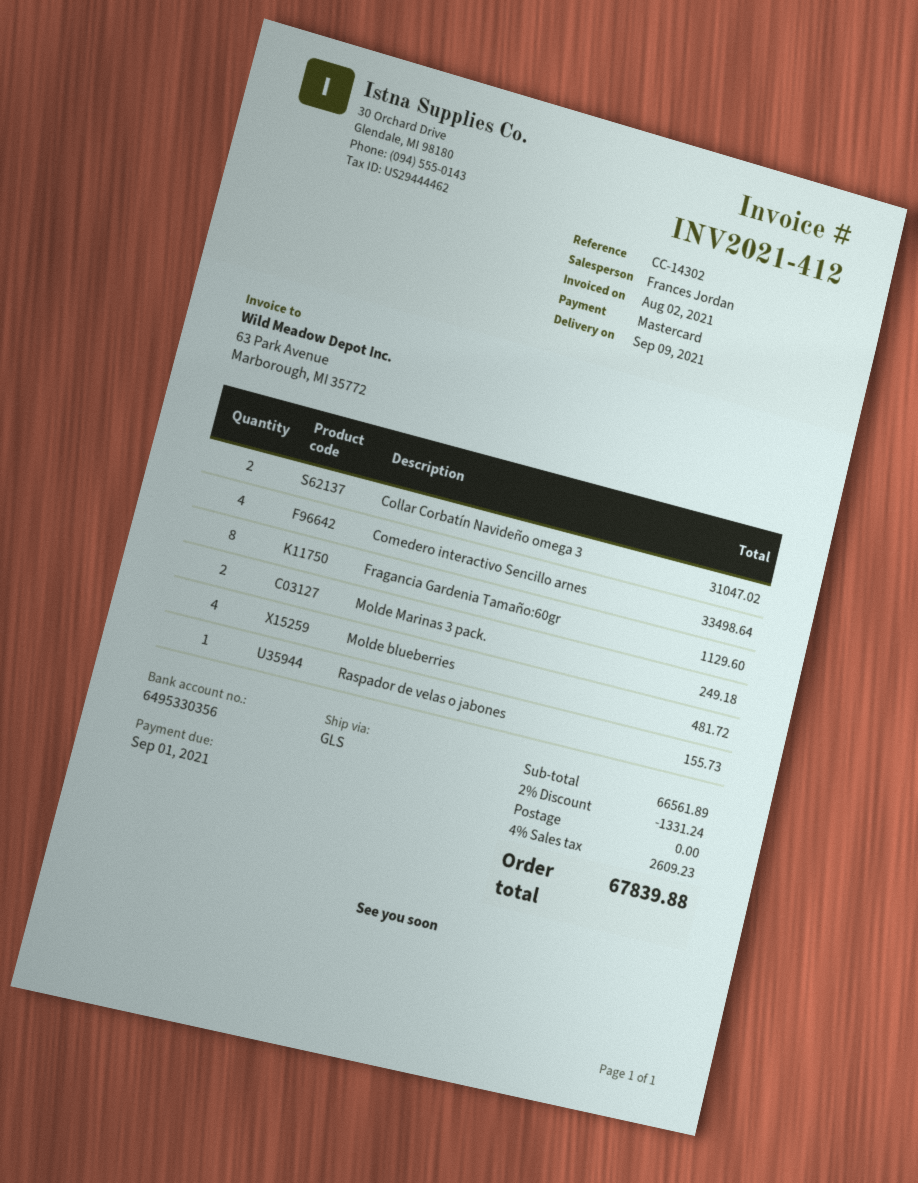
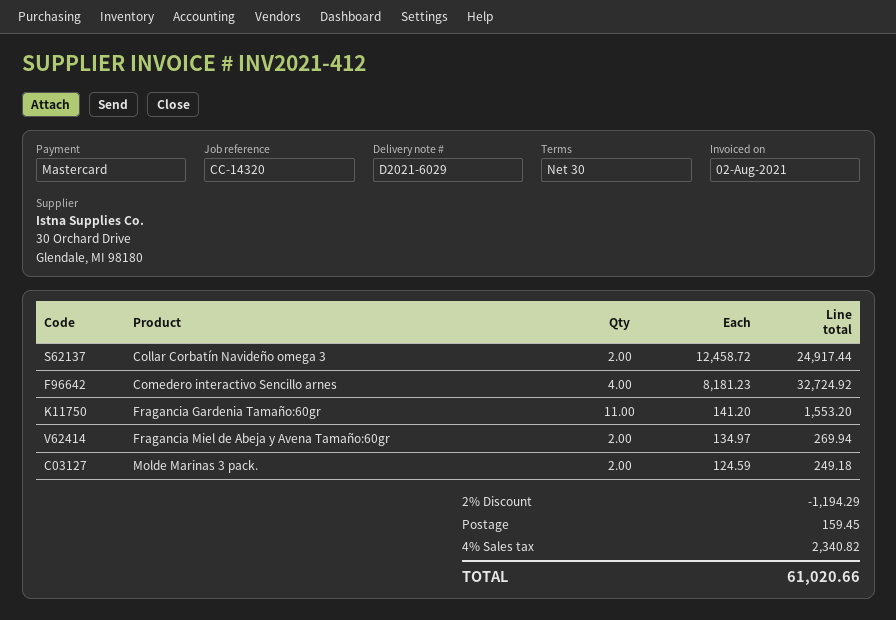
reference: CC-14302 -> CC-14320
Collar Corbatín Navideño omega 3: 2 for 31047.02 -> 2 for 24917.44
Comedero interactivo Sencillo arnes: 4 for 33498.64 -> 4 for 32724.92
Fragancia Gardenia Tamaño:60gr: 8 for 1129.60 -> 11 for 1553.20
Molde blueberries: 4 for 481.72 -> none
Raspador de velas o jabones: 1 for 155.73 -> none
Fragancia Miel de Abeja y Avena Tamaño:60gr: none -> 2 for 269.94
discount: 2% = 1331.24 -> 2% = 1194.29
shipping: 0.00 -> 159.45
tax: 4% = 2609.23 -> 4% = 2340.82
total: 67839.88 -> 61020.66

